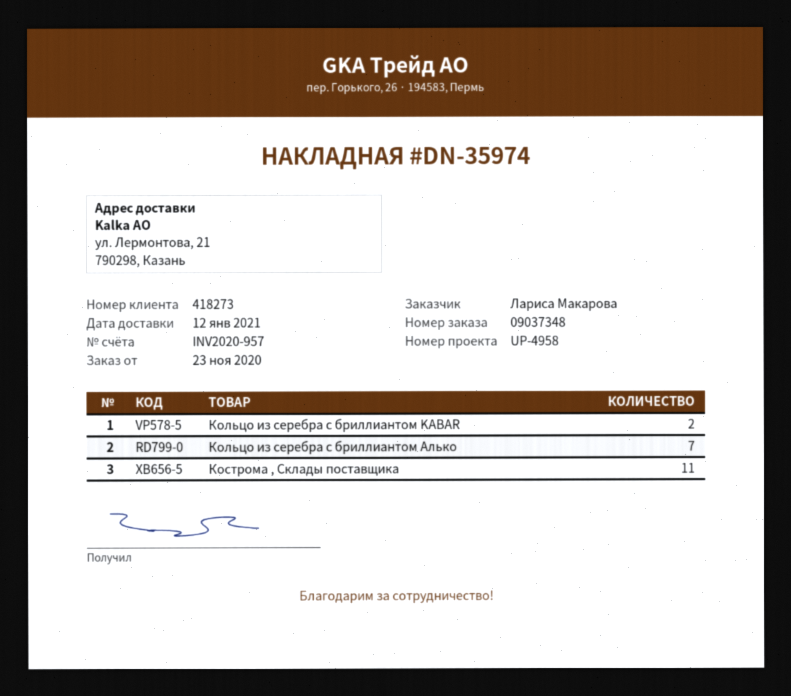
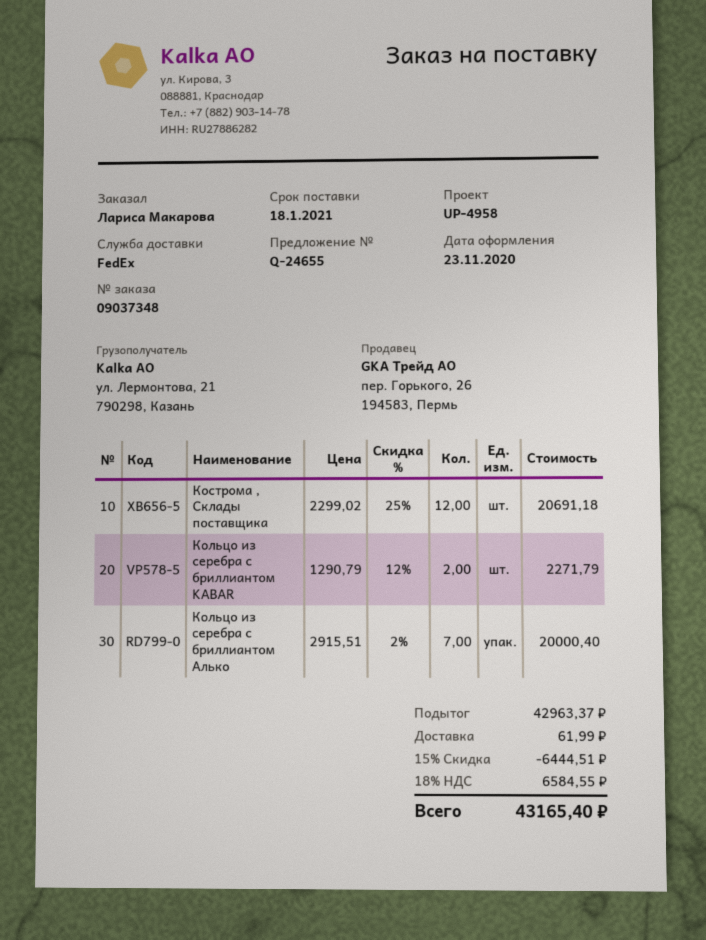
delivery date: 2021-01-12 -> 2021-01-18
Кострома , Склады поставщика: 11 -> 12

